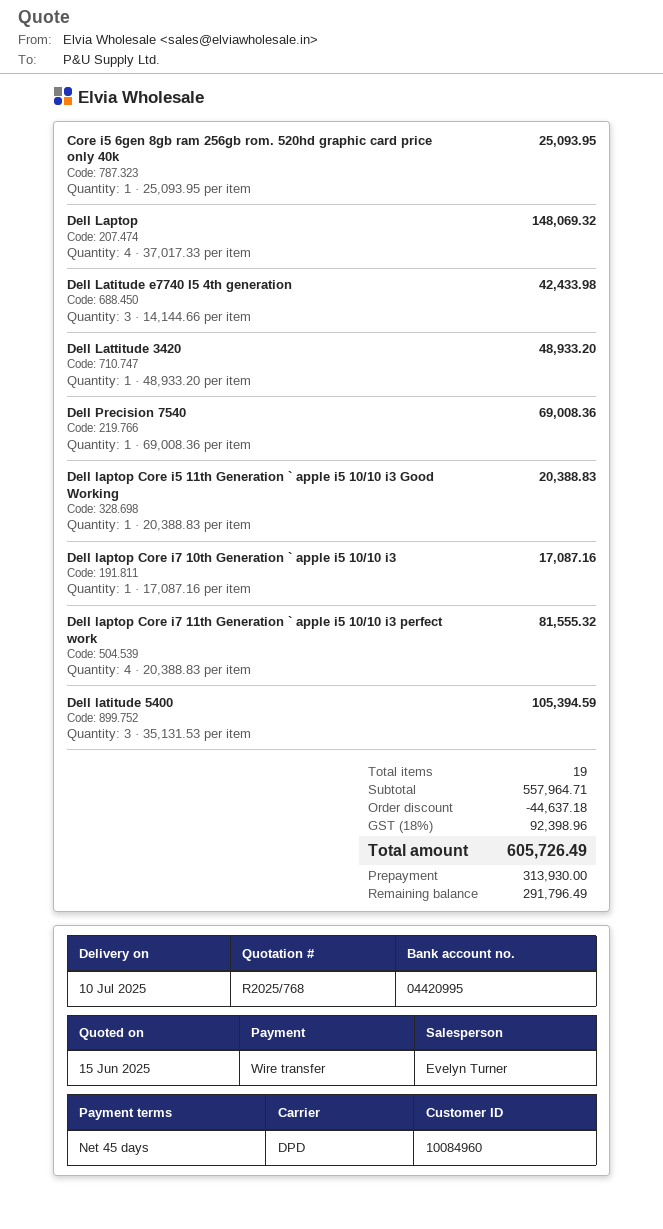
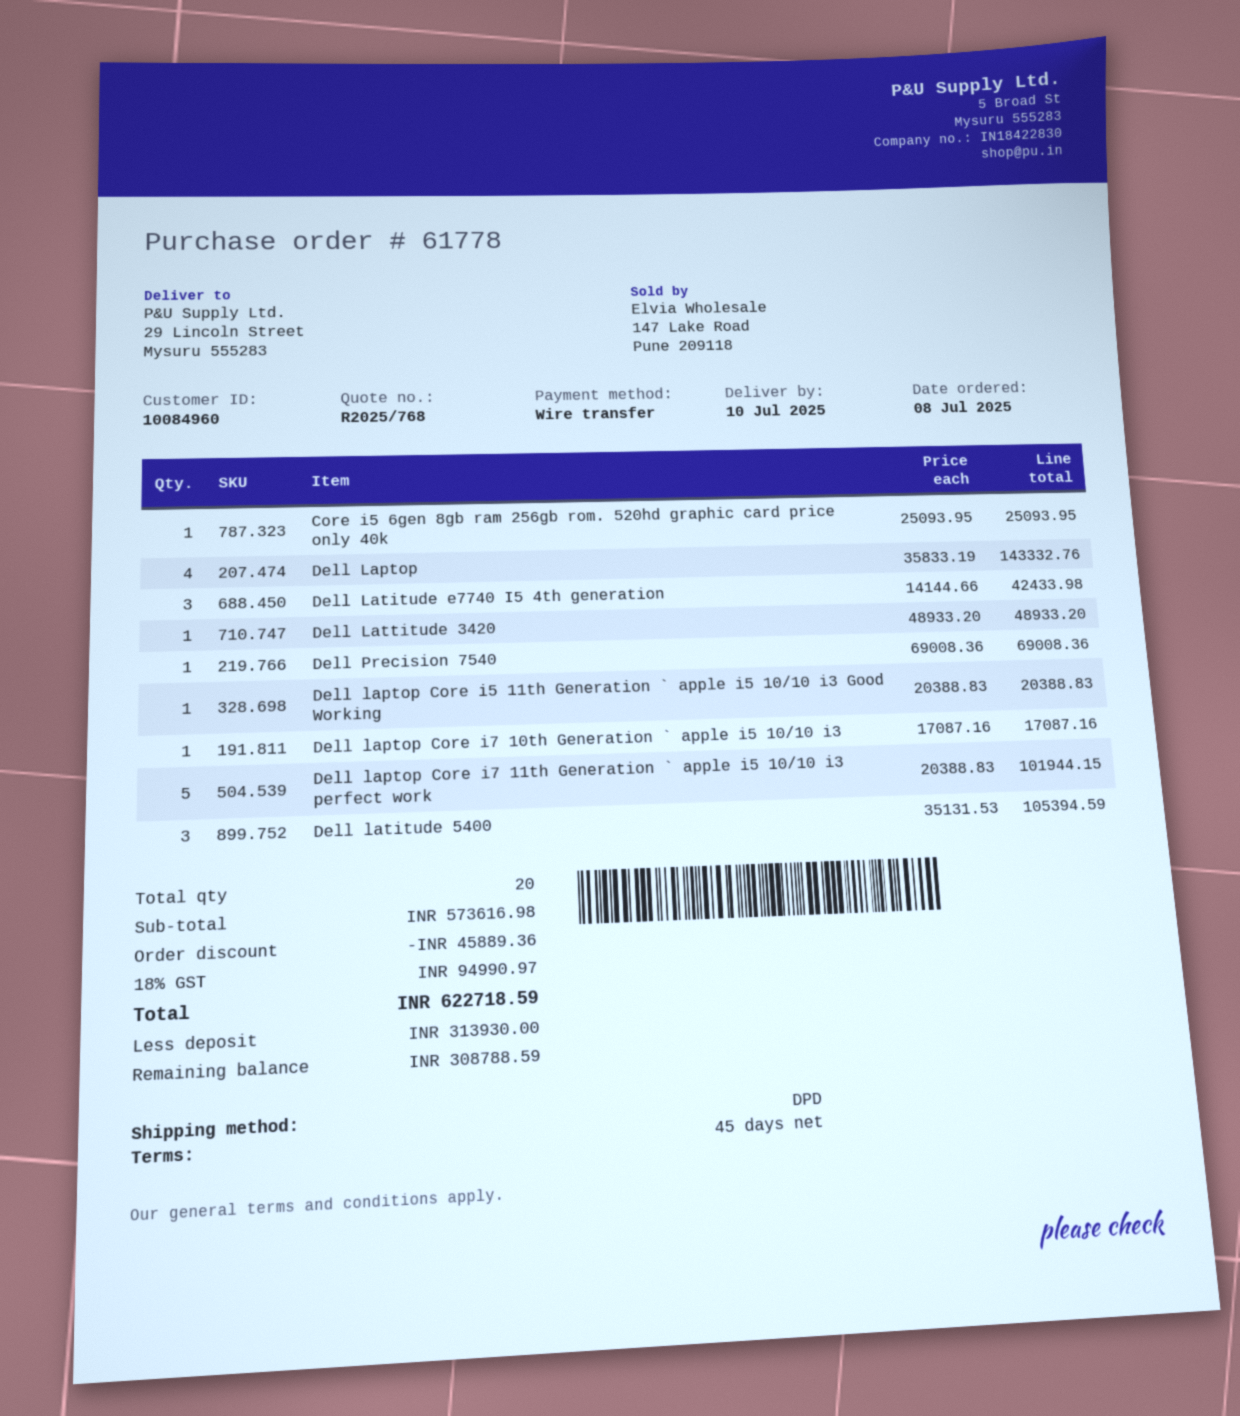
Dell Laptop: 4 x 37017.33 = 148069.32 -> 4 x 35833.19 = 143332.76
Dell laptop Core i7 11th Generation ` apple i5 10/10 i3 perfect work: 4 x 20388.83 = 81555.32 -> 5 x 20388.83 = 101944.15
total quantity: 19 -> 20
subtotal: 557964.71 -> 573616.98
discount: 44637.18 -> 45889.36
tax: 18% = 92398.96 -> 18% = 94990.97
total: 605726.49 -> 622718.59
balance: 291796.49 -> 308788.59

